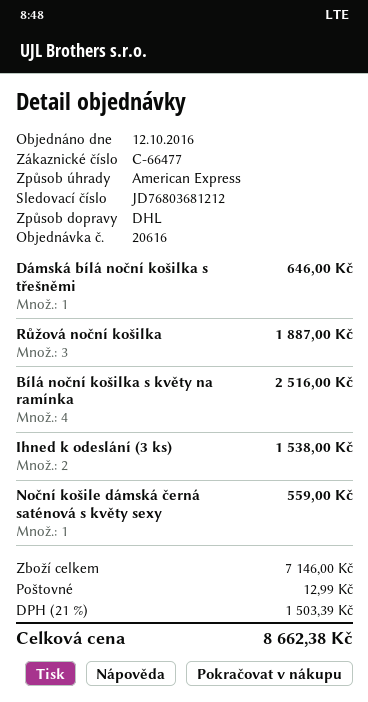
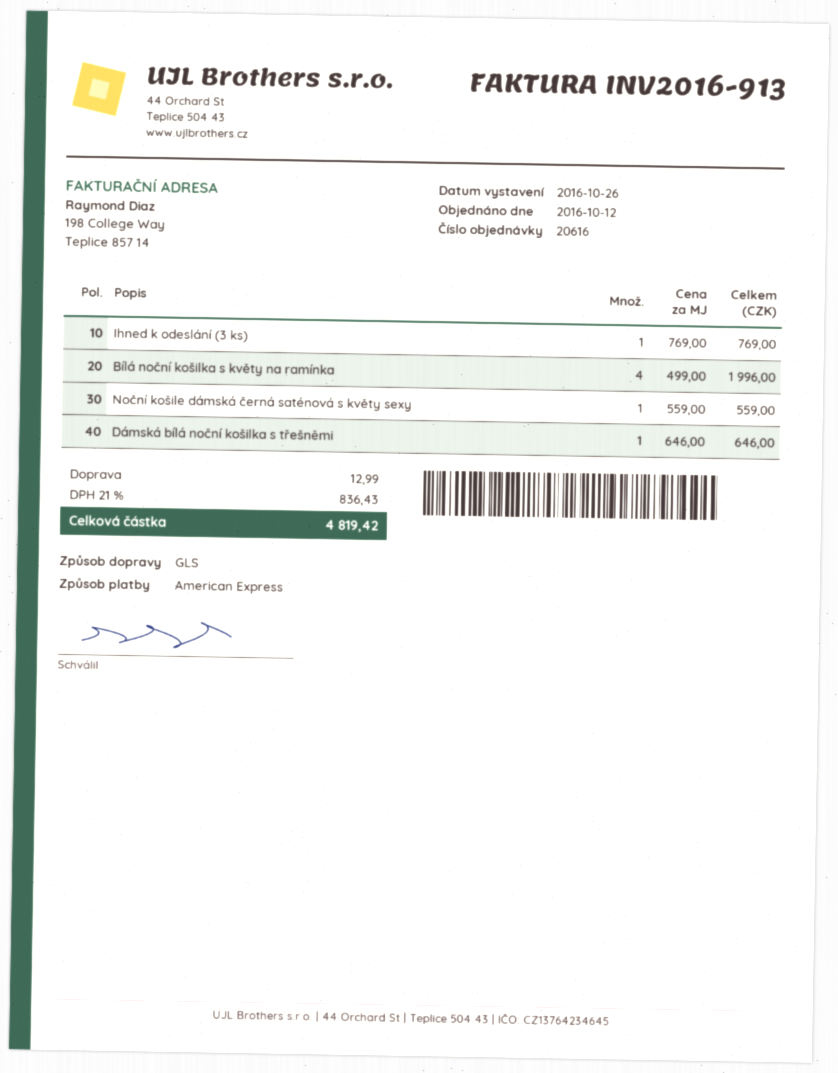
shipping method: DHL -> GLS
Růžová noční košilka: 3 for 1887.00 -> none
Bílá noční košilka s květy na ramínka: 4 for 2516.00 -> 4 for 1996.00
Ihned k odeslání (3 ks): 2 for 1538.00 -> 1 for 769.00
tax: 21% = 1503.39 -> 21% = 836.43
total: 8662.38 -> 4819.42

